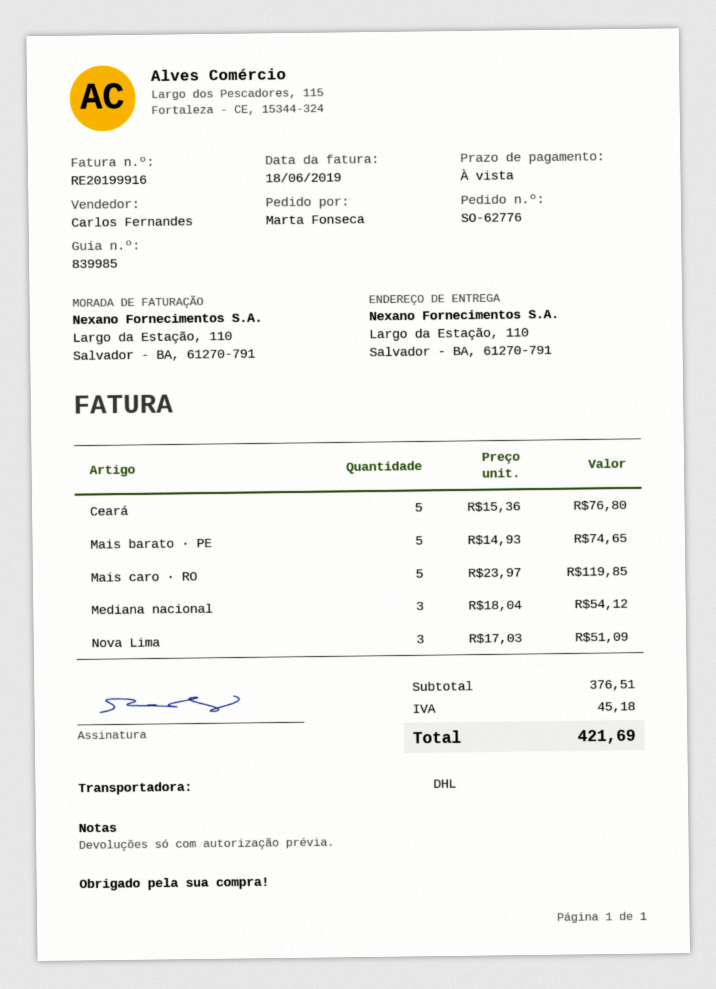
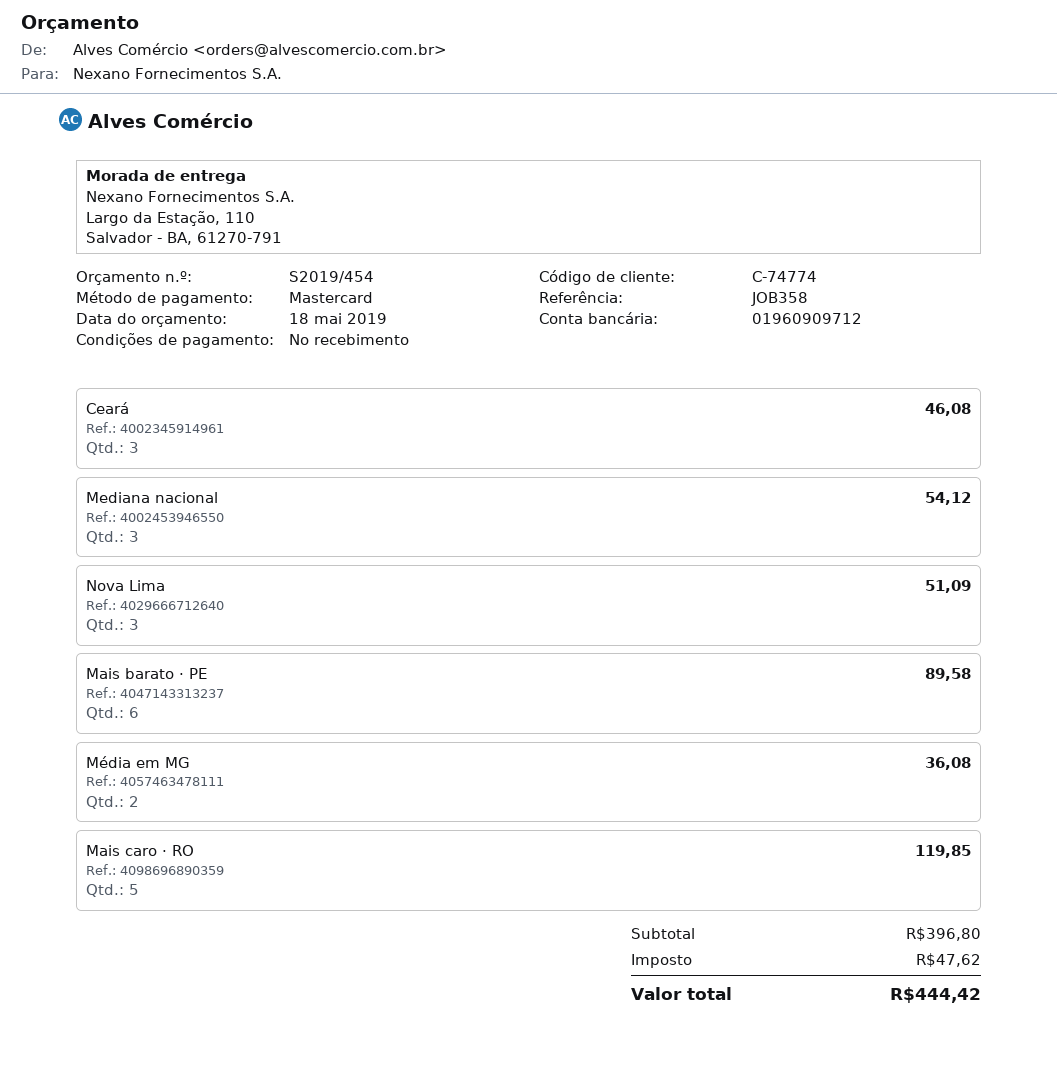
Ceará: 5 for 76.80 -> 3 for 46.08
Mais barato · PE: 5 for 74.65 -> 6 for 89.58
Média em MG: none -> 2 for 36.08
subtotal: 376.51 -> 396.80
tax: 45.18 -> 47.62
total: 421.69 -> 444.42

